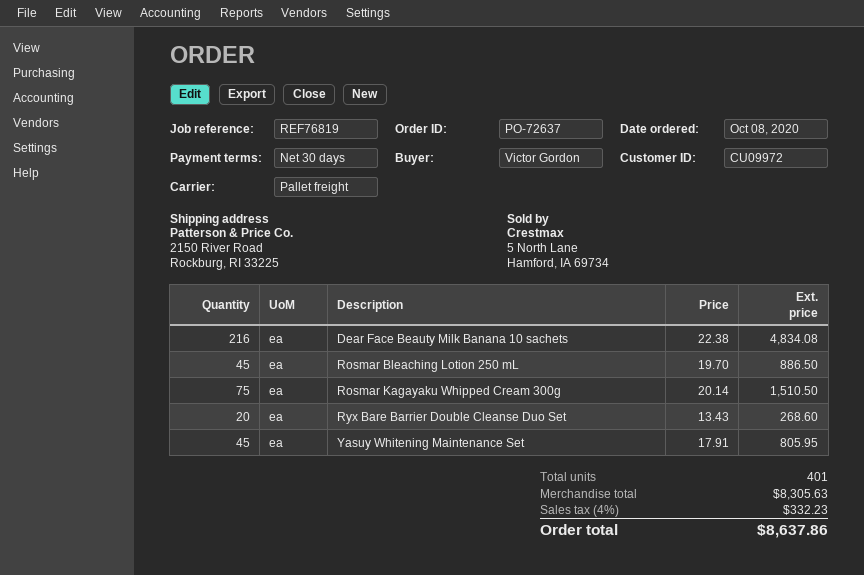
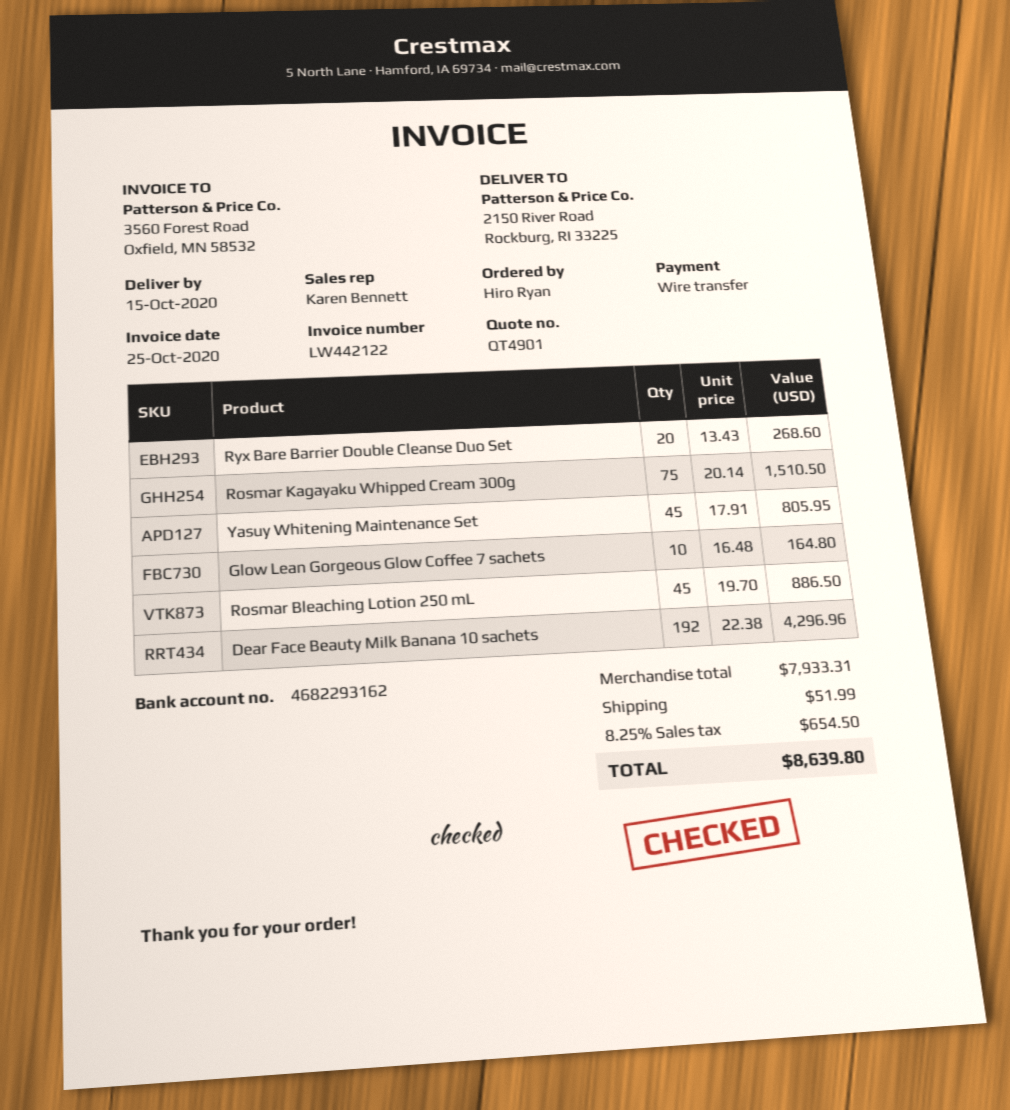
ordered by: Victor Gordon -> Hiro Ryan
Dear Face Beauty Milk Banana 10 sachets: 216 x 22.38 = 4834.08 -> 192 x 22.38 = 4296.96
Glow Lean Gorgeous Glow Coffee 7 sachets: none -> 10 x 16.48 = 164.80
subtotal: 8305.63 -> 7933.31
shipping: none -> 51.99
tax: 4% = 332.23 -> 8.25% = 654.50
total: 8637.86 -> 8639.80

